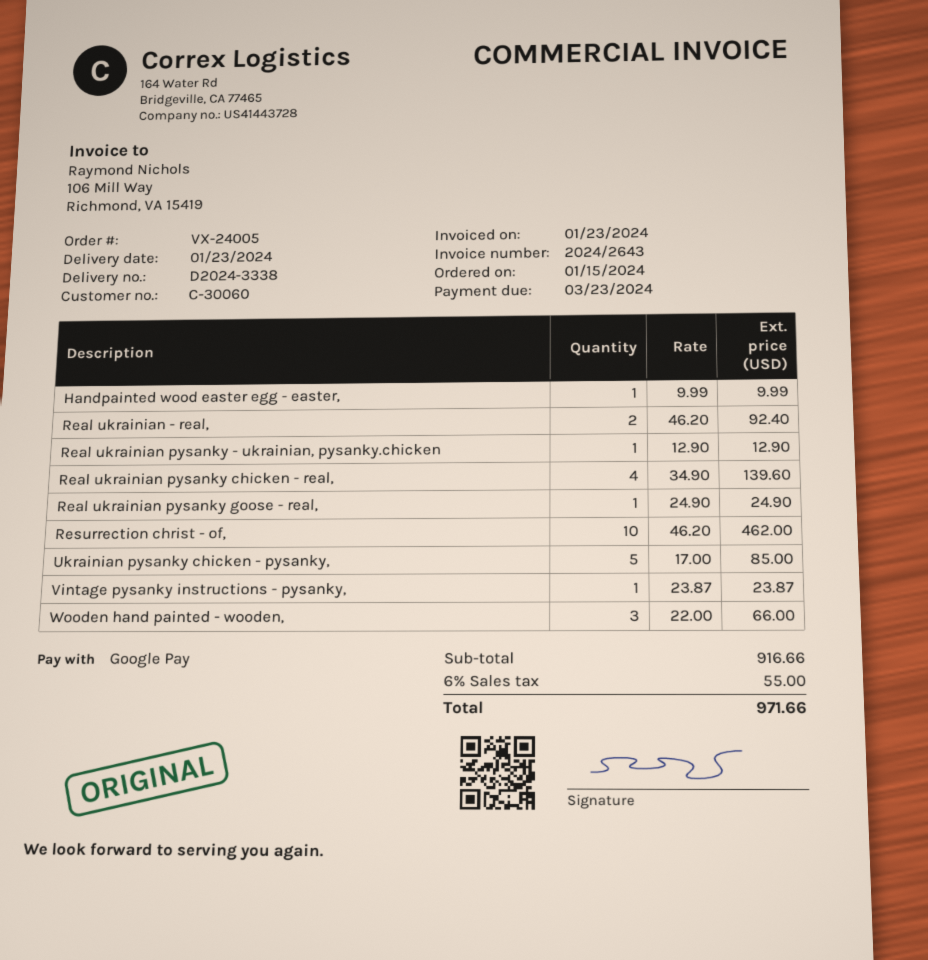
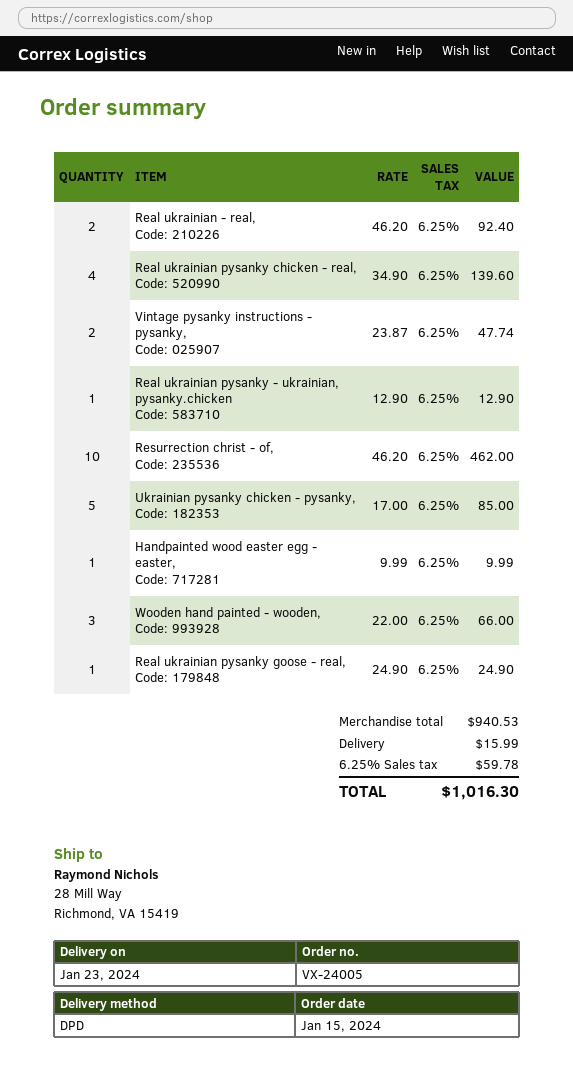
Vintage pysanky instructions - pysanky,: 1 x 23.87 = 23.87 -> 2 x 23.87 = 47.74
subtotal: 916.66 -> 940.53
shipping: none -> 15.99
tax: 6% = 55.00 -> 6.25% = 59.78
total: 971.66 -> 1016.30

